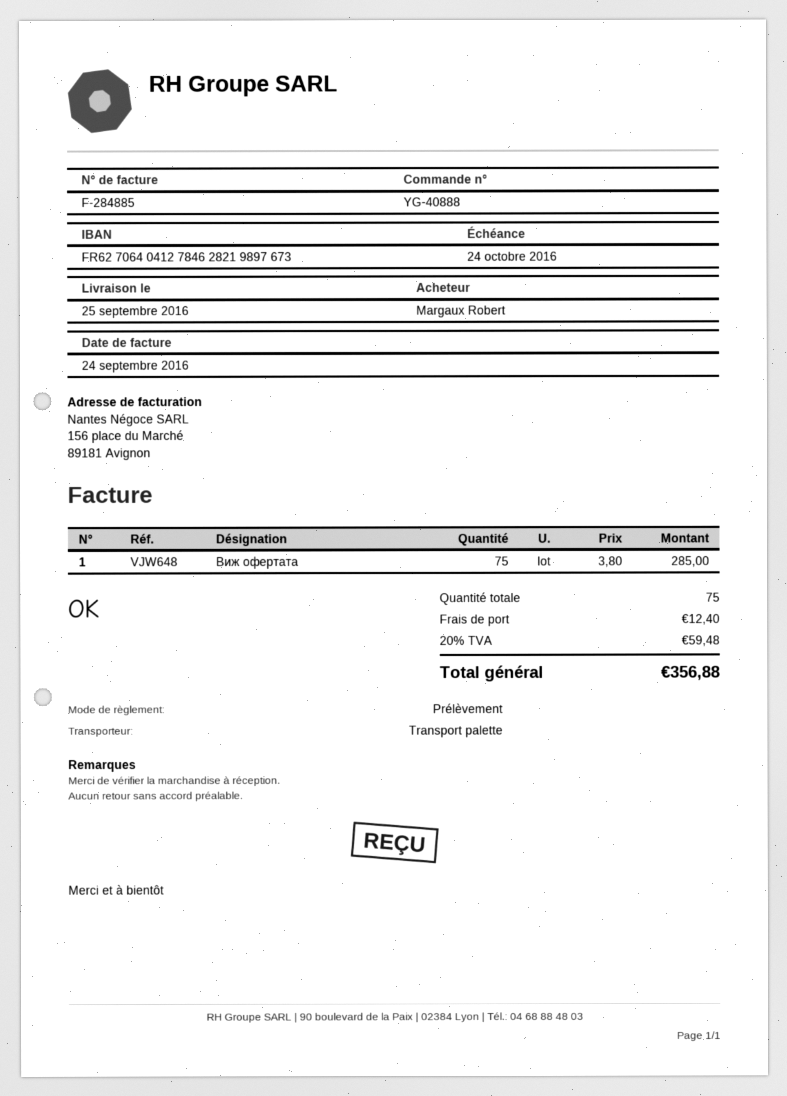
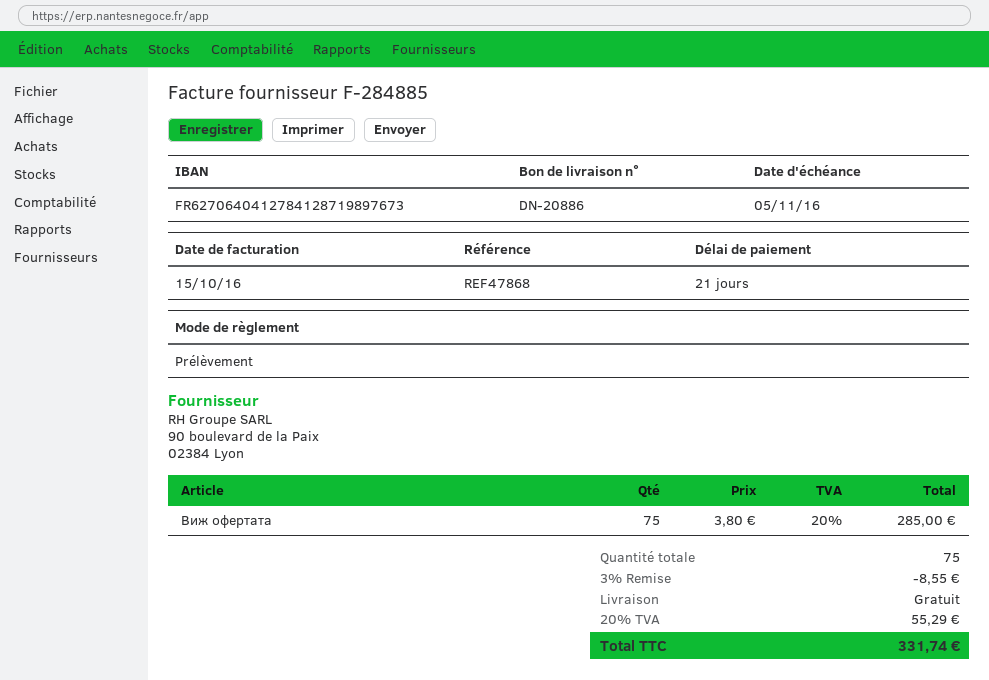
invoice date: 2016-09-24 -> 2016-10-15
due date: 2016-10-24 -> 2016-11-05
bank account: FR6270640412784628219897673 -> FR6270640412784128719897673
discount: none -> 3% = 8.55
shipping: 12.40 -> 0.00
tax: 20% = 59.48 -> 20% = 55.29
total: 356.88 -> 331.74

